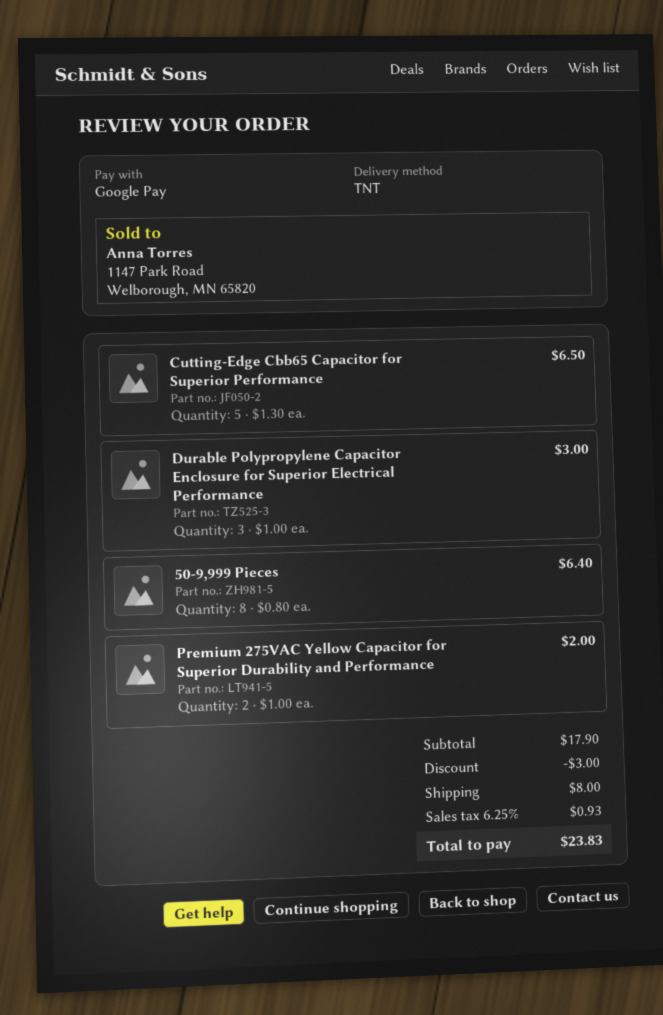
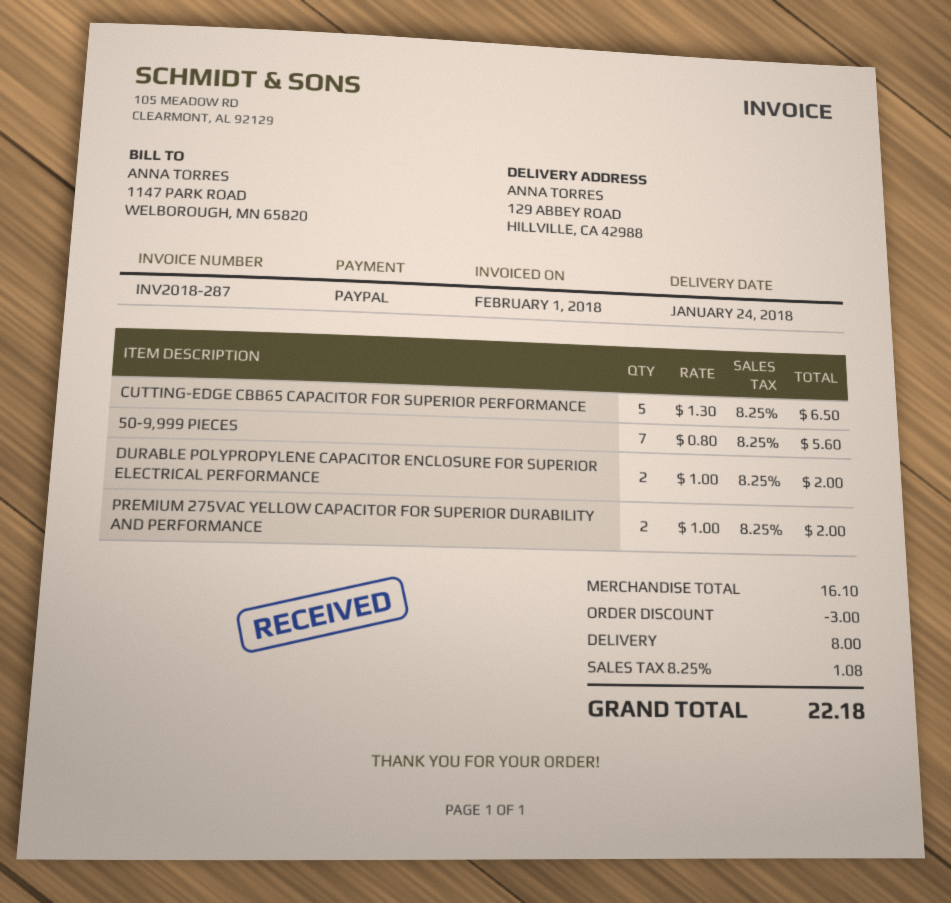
payment method: Google Pay -> PayPal
Durable Polypropylene Capacitor Enclosure for Superior Electrical Performance: 3 x 1.00 = 3.00 -> 2 x 1.00 = 2.00
50-9,999 Pieces: 8 x 0.80 = 6.40 -> 7 x 0.80 = 5.60
subtotal: 17.90 -> 16.10
tax: 6.25% = 0.93 -> 8.25% = 1.08
total: 23.83 -> 22.18

